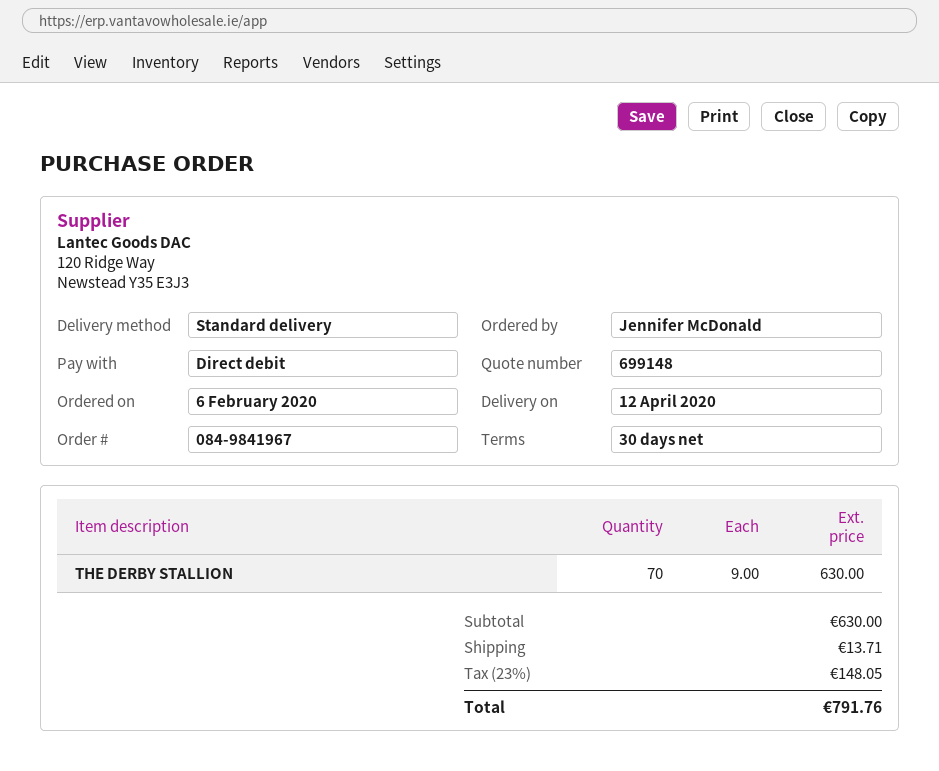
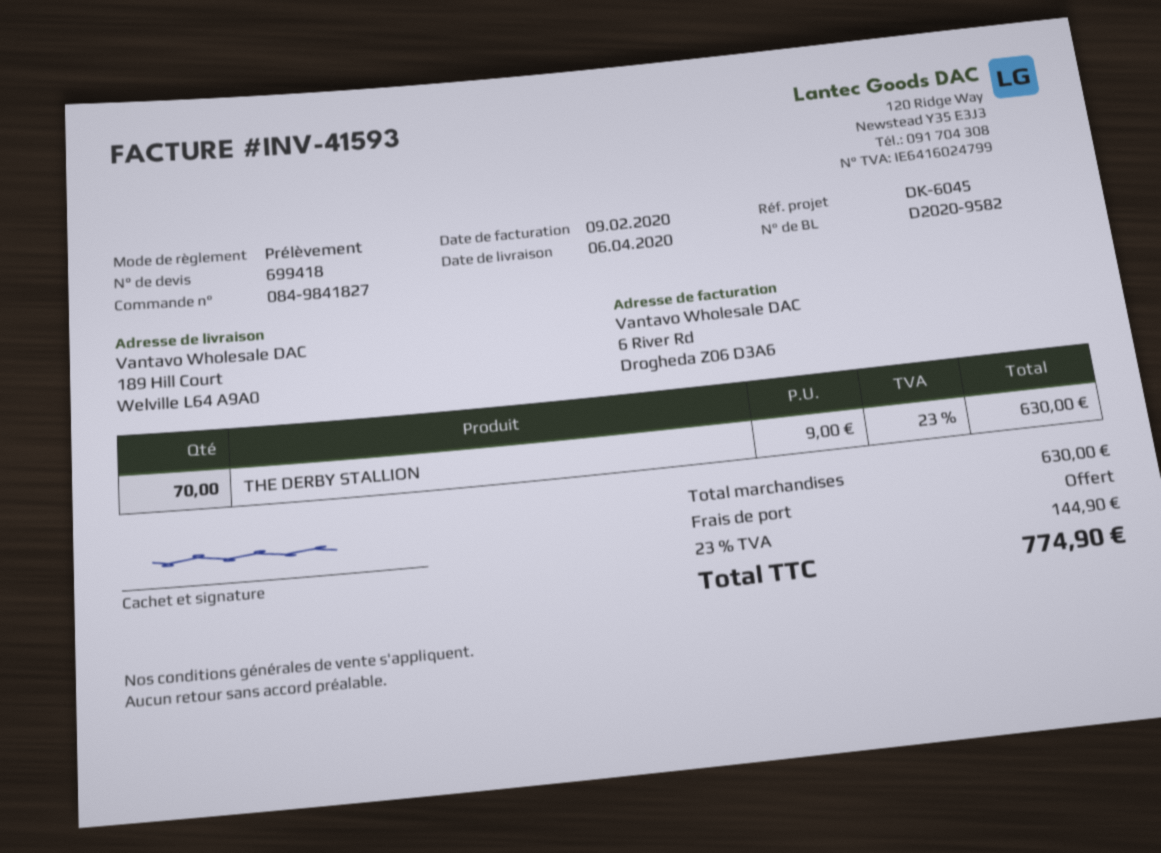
quote number: 699148 -> 699418
order number: 084-9841967 -> 084-9841827
delivery date: 2020-04-12 -> 2020-04-06
shipping: 13.71 -> 0.00
tax: 23% = 148.05 -> 23% = 144.90
total: 791.76 -> 774.90

